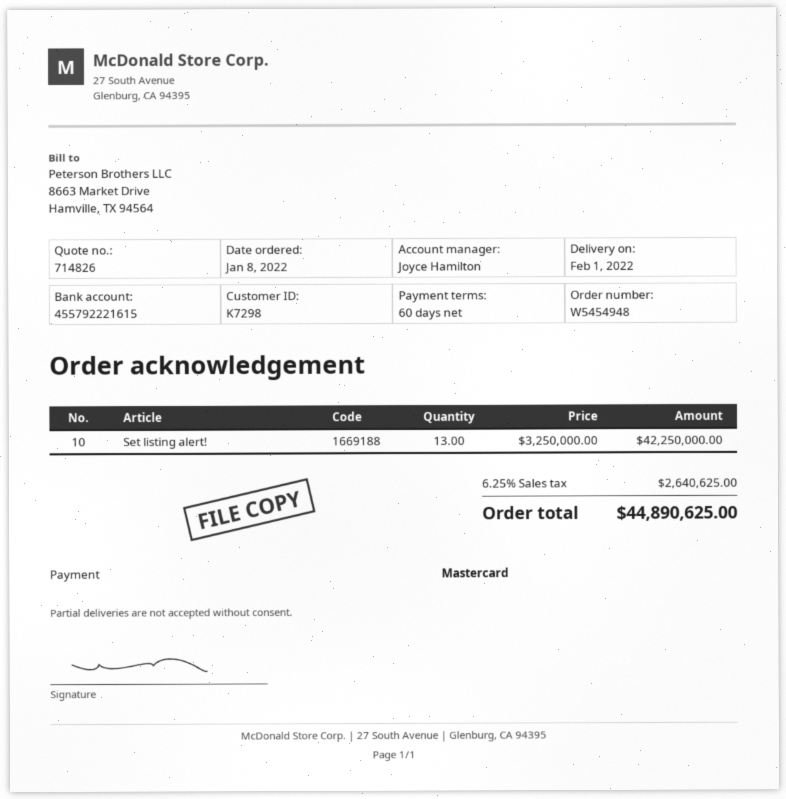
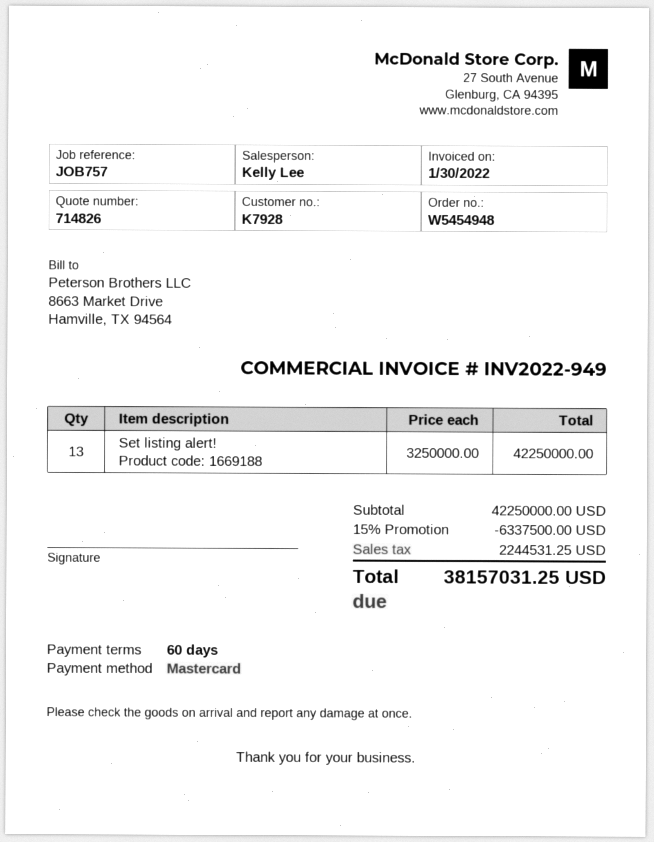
customer number: K7298 -> K7928
sales rep: Joyce Hamilton -> Kelly Lee
discount: none -> 15% = 6337500.00
tax: 2640625.00 -> 2244531.25
total: 44890625.00 -> 38157031.25

